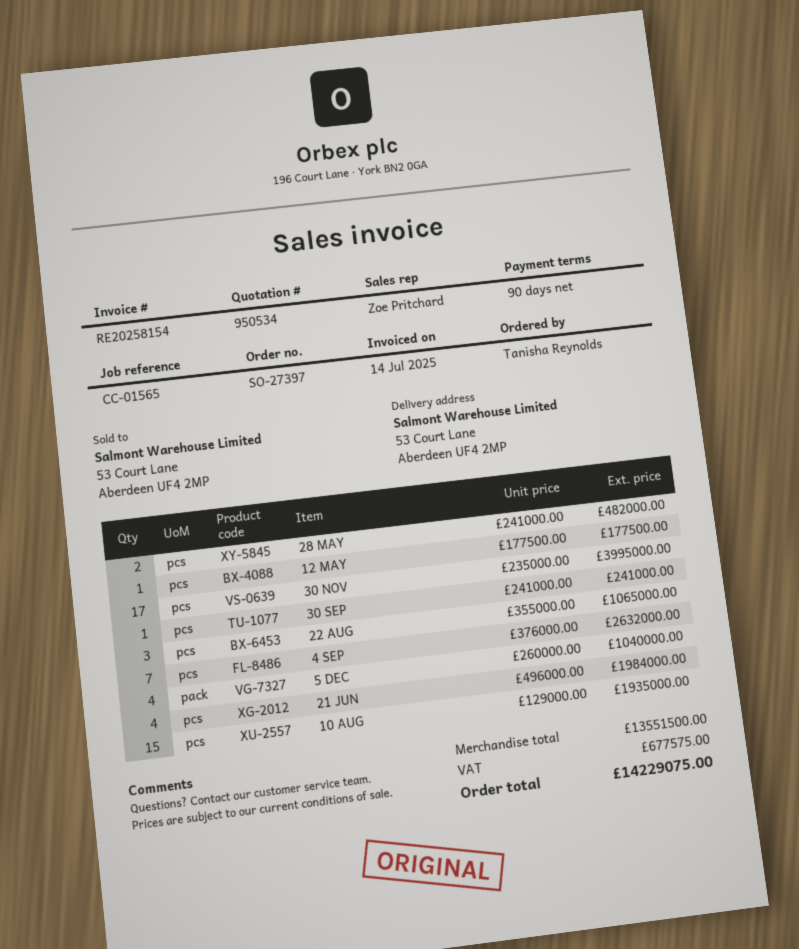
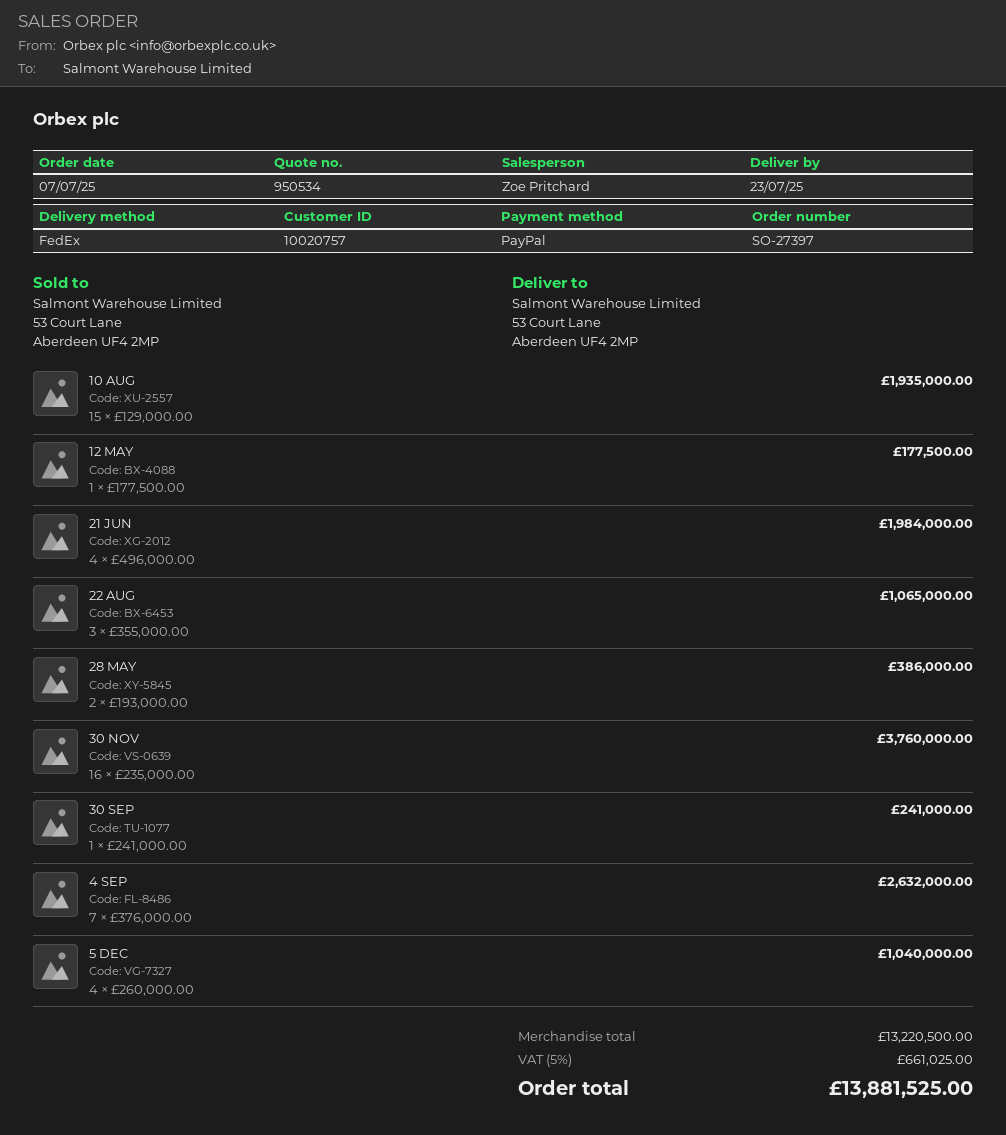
28 MAY: 2 x 241000.00 = 482000.00 -> 2 x 193000.00 = 386000.00
30 NOV: 17 x 235000.00 = 3995000.00 -> 16 x 235000.00 = 3760000.00
subtotal: 13551500.00 -> 13220500.00
tax: 677575.00 -> 661025.00
total: 14229075.00 -> 13881525.00

